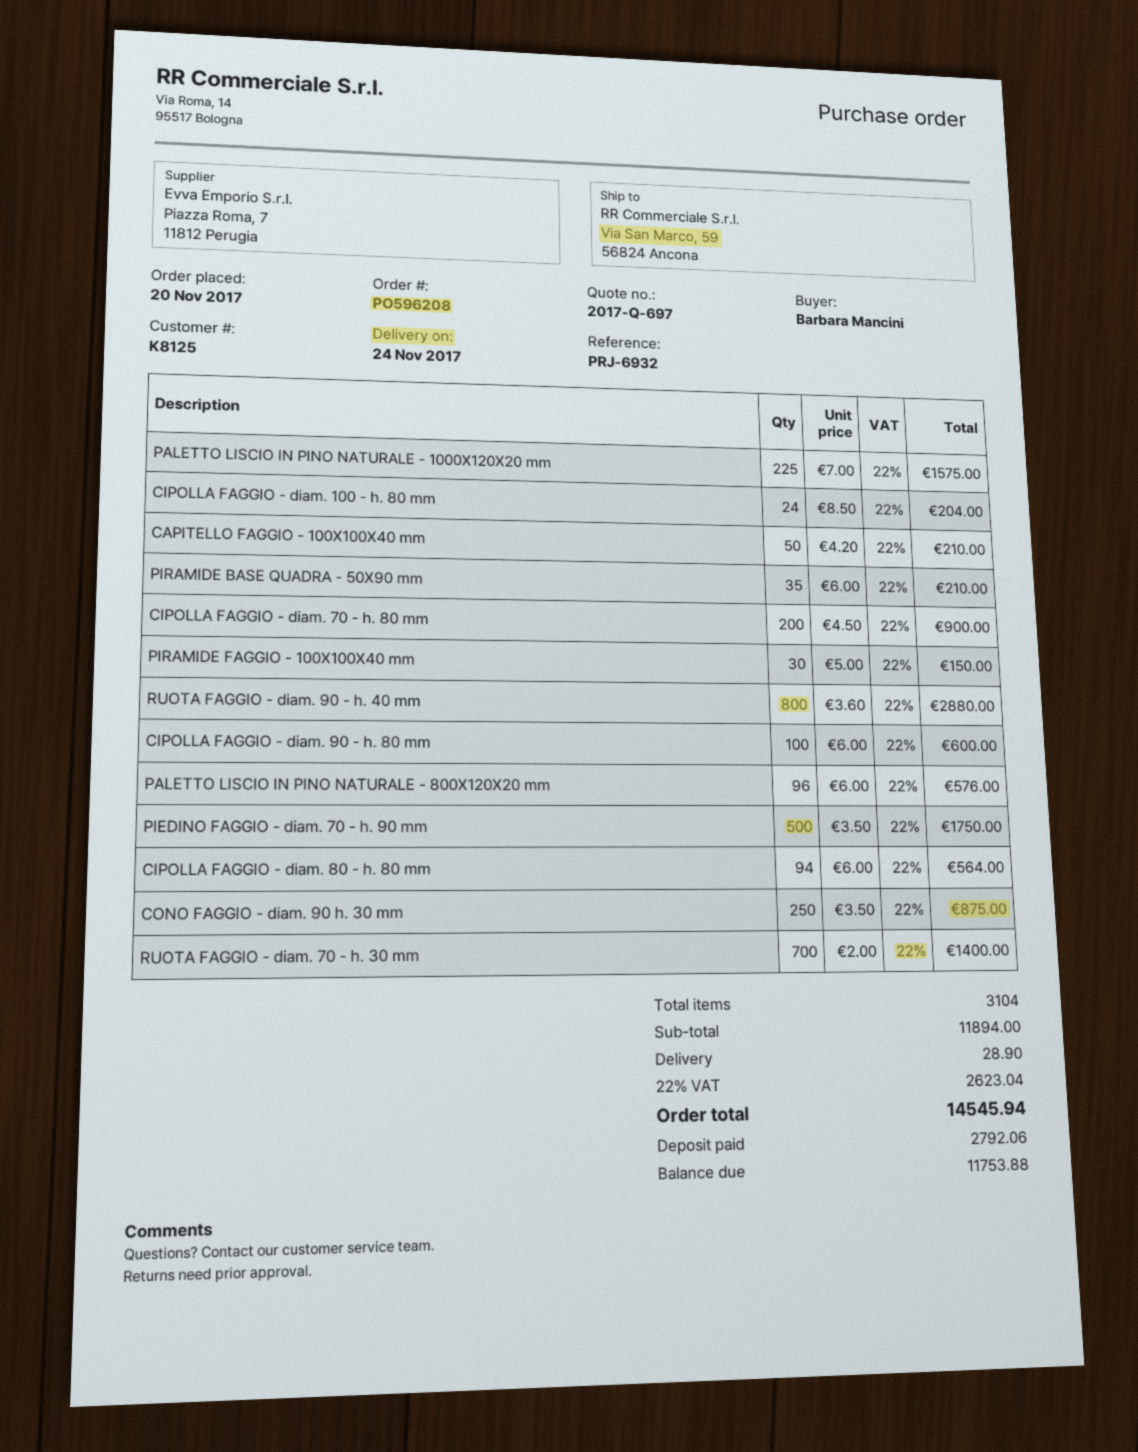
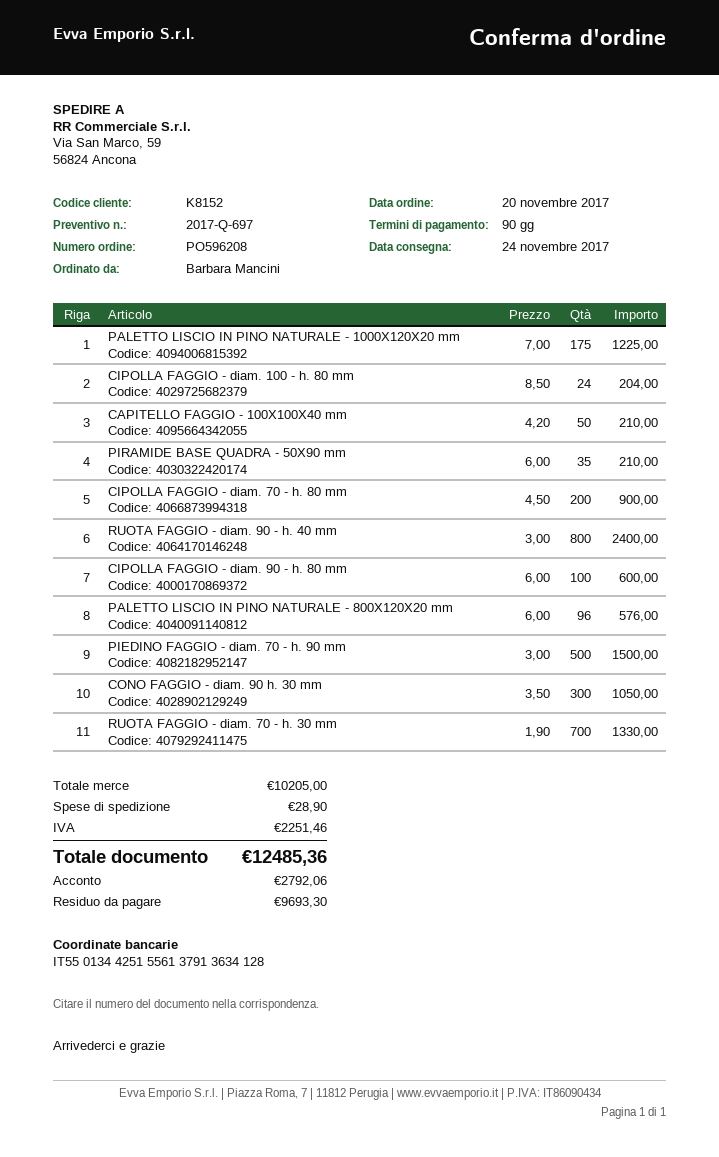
customer number: K8125 -> K8152
PALETTO LISCIO IN PINO NATURALE - 1000X120X20 mm: 225 x 7.00 = 1575.00 -> 175 x 7.00 = 1225.00
PIRAMIDE FAGGIO - 100X100X40 mm: 30 x 5.00 = 150.00 -> none
RUOTA FAGGIO - diam. 90 - h. 40 mm: 800 x 3.60 = 2880.00 -> 800 x 3.00 = 2400.00
PIEDINO FAGGIO - diam. 70 - h. 90 mm: 500 x 3.50 = 1750.00 -> 500 x 3.00 = 1500.00
CIPOLLA FAGGIO - diam. 80 - h. 80 mm: 94 x 6.00 = 564.00 -> none
CONO FAGGIO - diam. 90 h. 30 mm: 250 x 3.50 = 875.00 -> 300 x 3.50 = 1050.00
RUOTA FAGGIO - diam. 70 - h. 30 mm: 700 x 2.00 = 1400.00 -> 700 x 1.90 = 1330.00
subtotal: 11894.00 -> 10205.00
tax: 2623.04 -> 2251.46
total: 14545.94 -> 12485.36
balance: 11753.88 -> 9693.30

